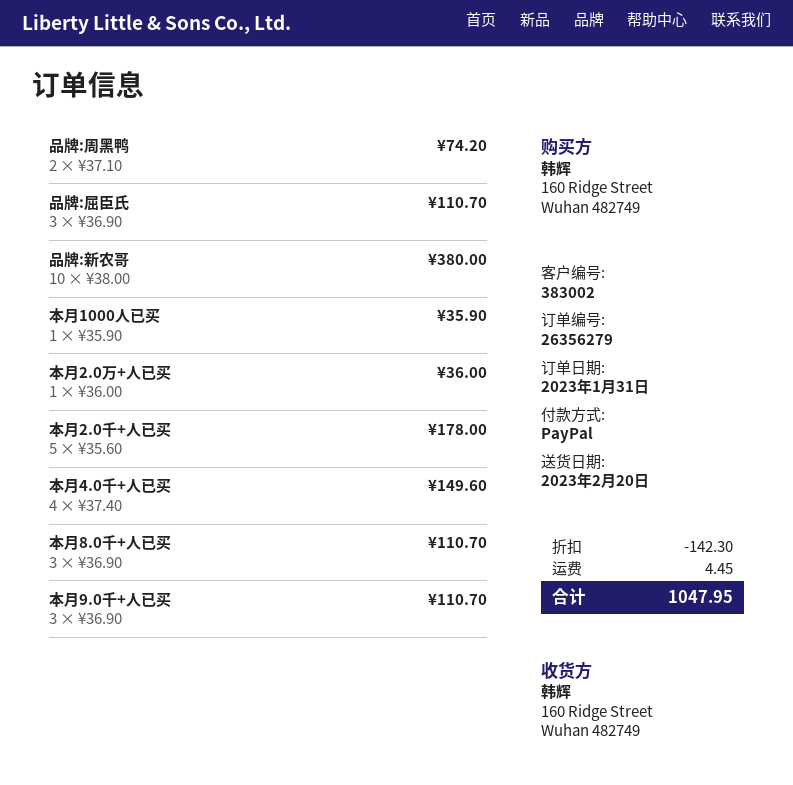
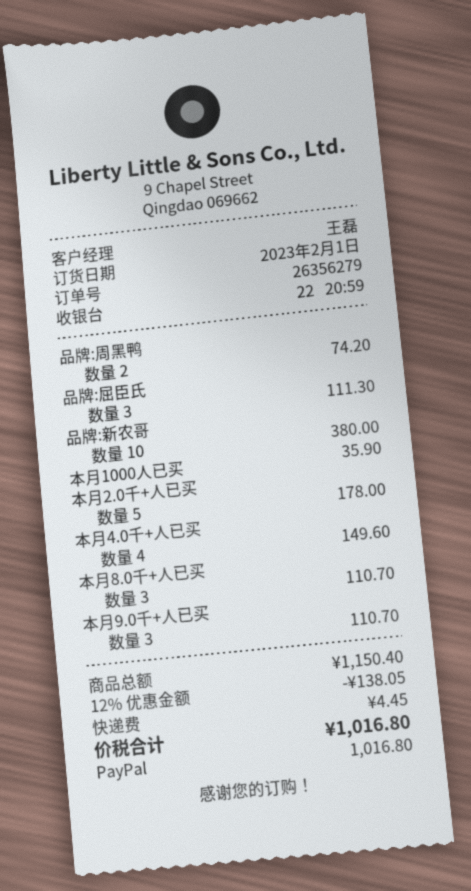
order date: 2023-01-31 -> 2023-02-01
品牌:屈臣氏: 3 for 110.70 -> 3 for 111.30
本月2.0万+人已买: 1 for 36.00 -> none
discount: 142.30 -> 138.05
total: 1047.95 -> 1016.80

